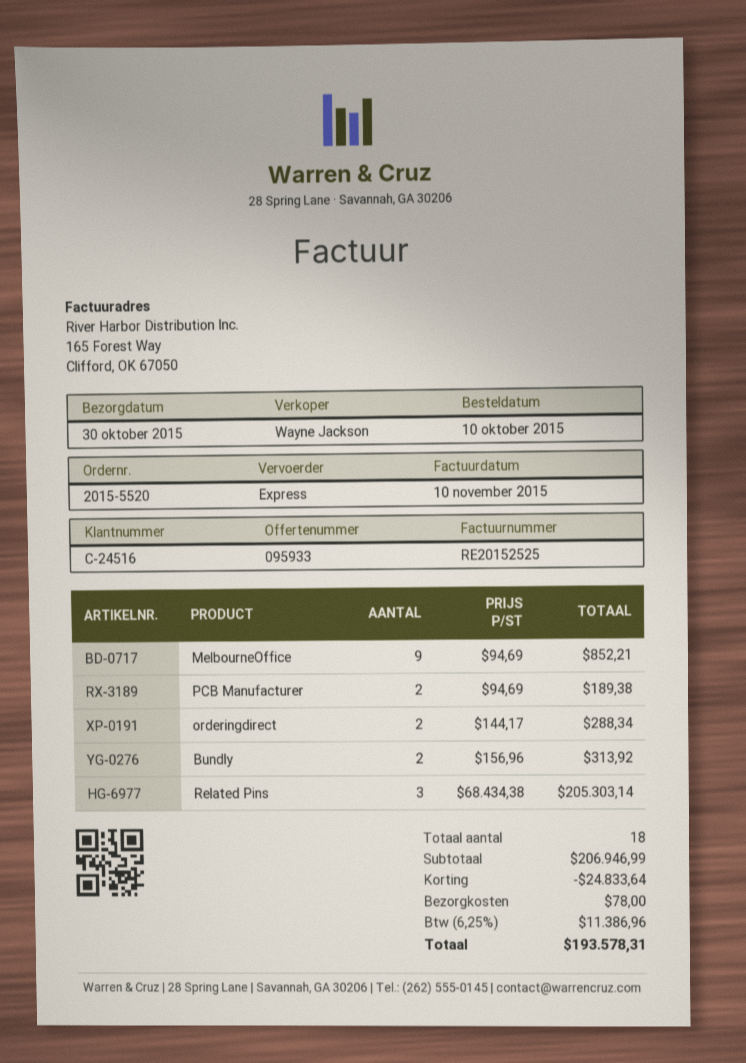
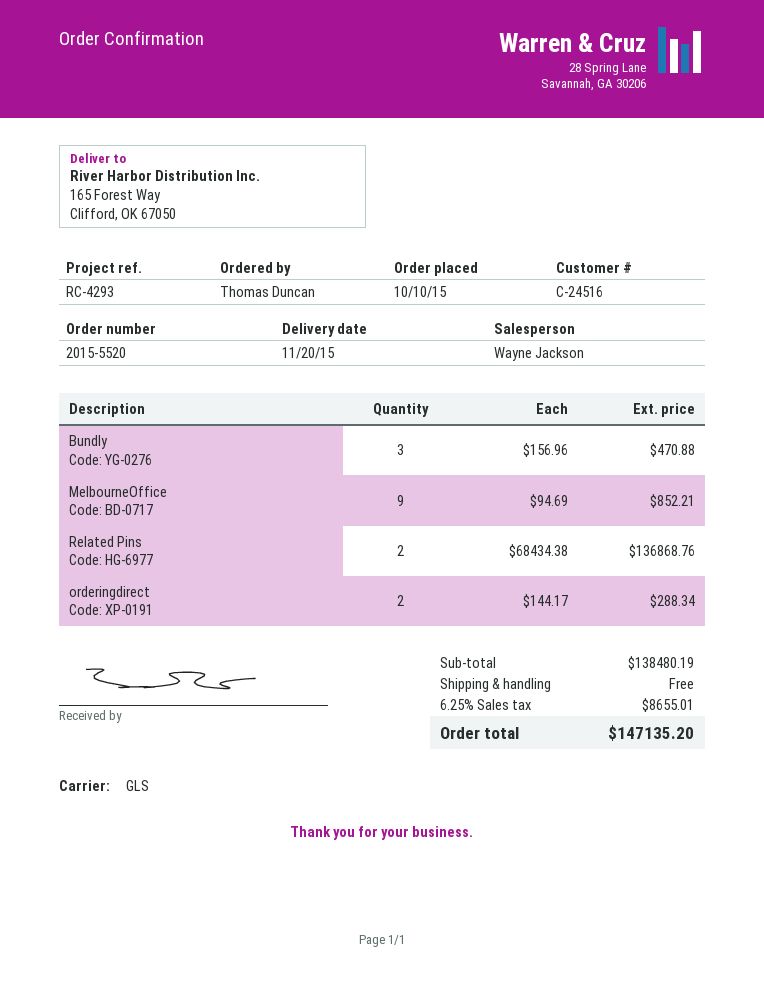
delivery date: 2015-10-30 -> 2015-11-20
shipping method: express -> GLS
PCB Manufacturer: 2 x 94.69 = 189.38 -> none
Bundly: 2 x 156.96 = 313.92 -> 3 x 156.96 = 470.88
Related Pins: 3 x 68434.38 = 205303.14 -> 2 x 68434.38 = 136868.76
subtotal: 206946.99 -> 138480.19
discount: 24833.64 -> none
shipping: 78.00 -> 0.00
tax: 6.25% = 11386.96 -> 6.25% = 8655.01
total: 193578.31 -> 147135.20

